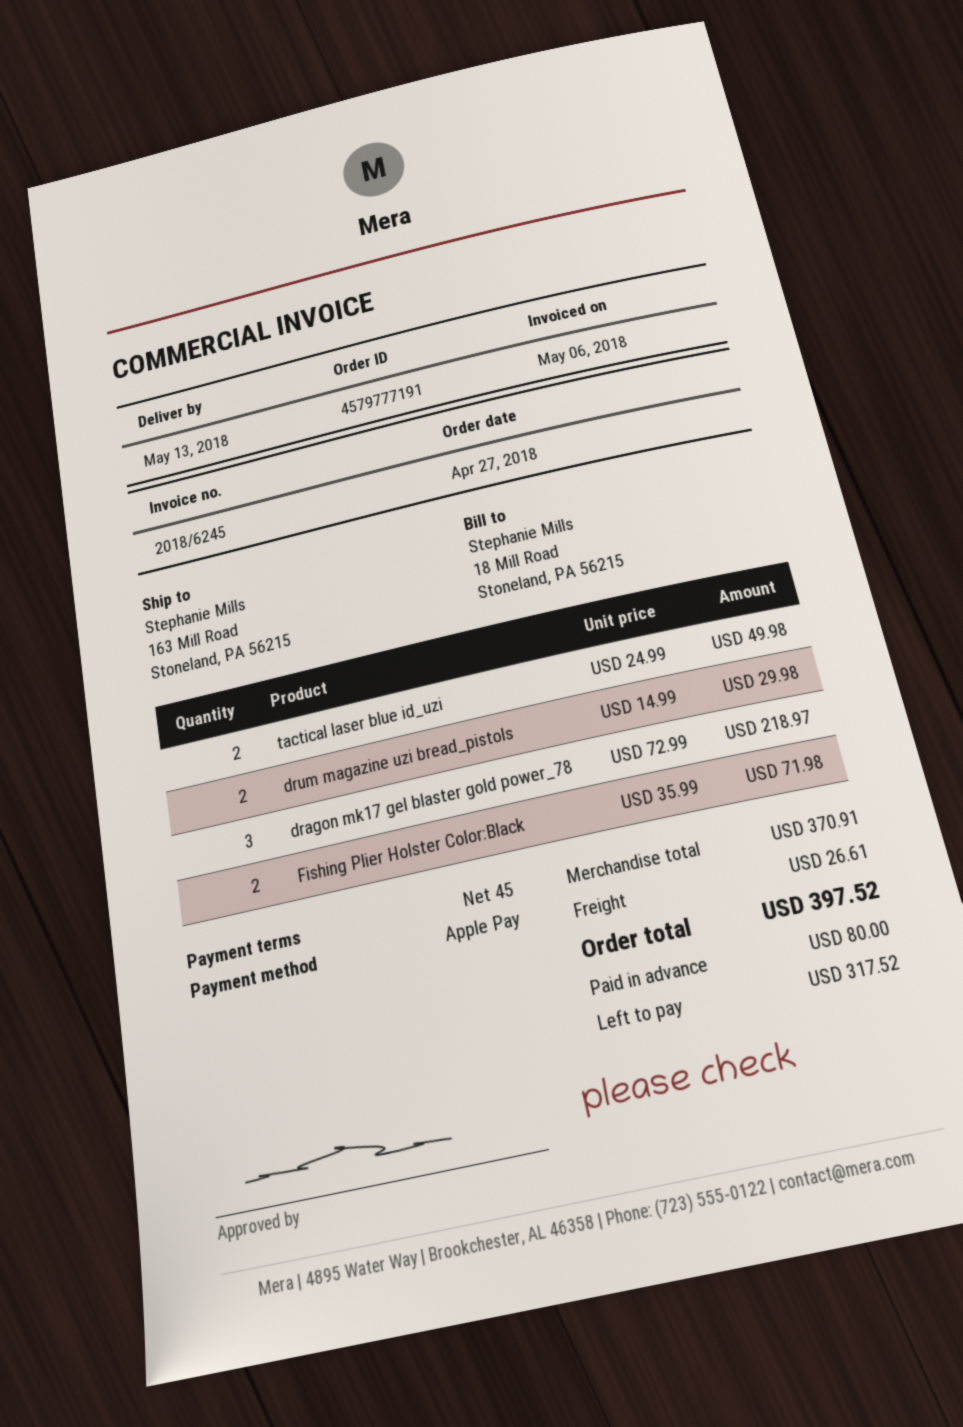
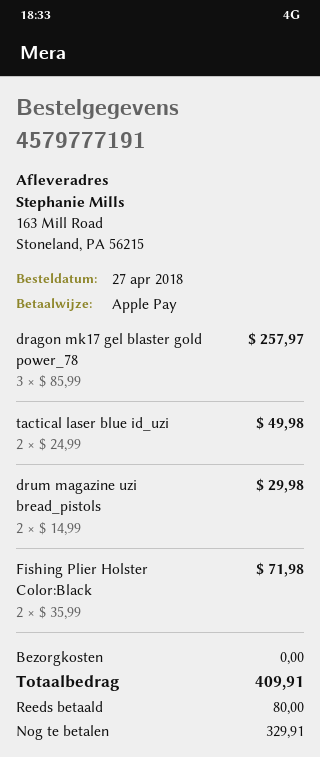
dragon mk17 gel blaster gold power_78: 3 x 72.99 = 218.97 -> 3 x 85.99 = 257.97
shipping: 26.61 -> 0.00
total: 397.52 -> 409.91
balance: 317.52 -> 329.91

